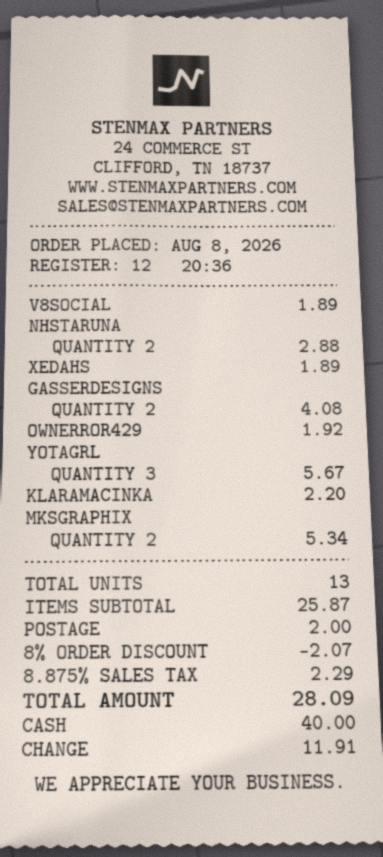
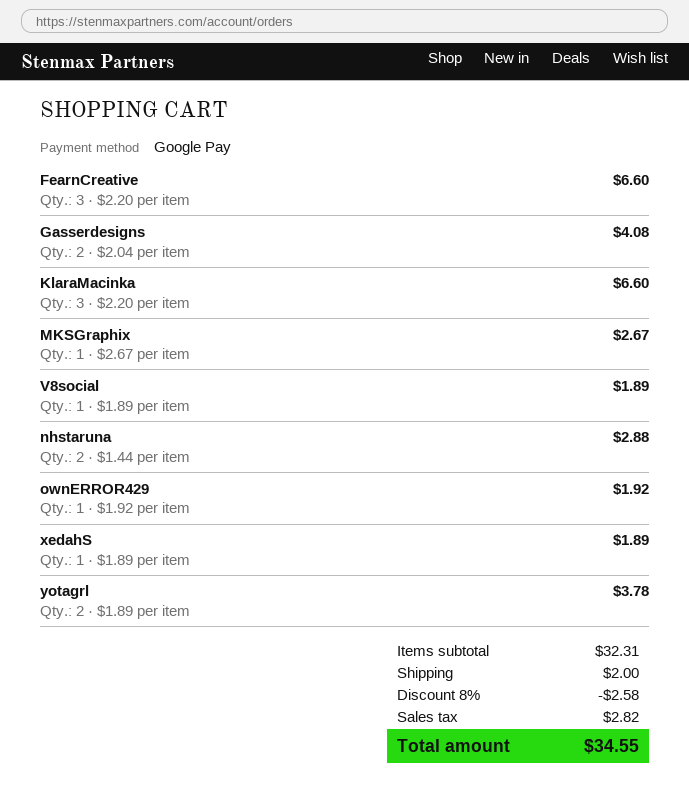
payment method: cash -> Google Pay
YOTAGRL: 3 for 5.67 -> 2 for 3.78
KLARAMACINKA: 1 for 2.20 -> 3 for 6.60
MKSGRAPHIX: 2 for 5.34 -> 1 for 2.67
FearnCreative: none -> 3 for 6.60
subtotal: 25.87 -> 32.31
discount: 8% = 2.07 -> 8% = 2.58
tax: 2.29 -> 2.82
total: 28.09 -> 34.55

